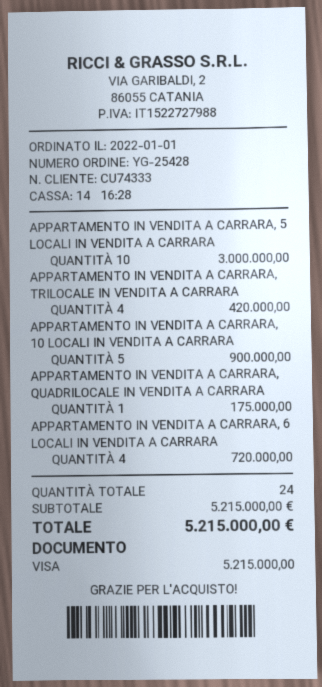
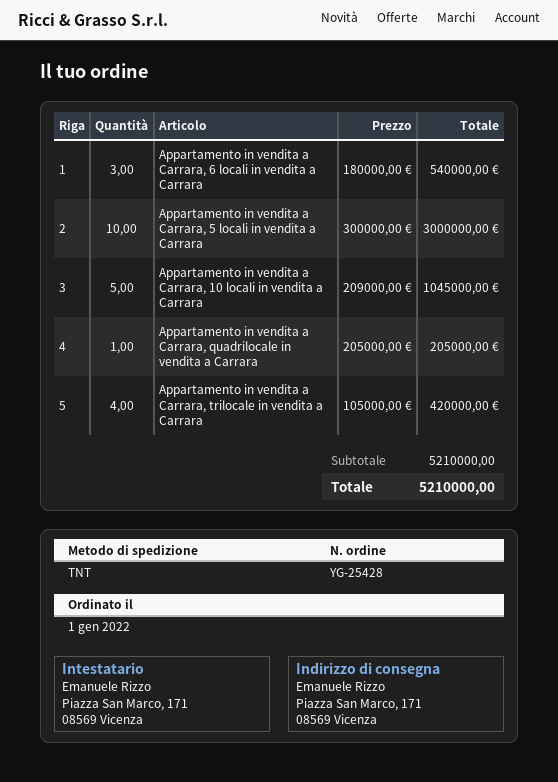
APPARTAMENTO IN VENDITA A CARRARA, 10 LOCALI IN VENDITA A CARRARA: 5 for 900000.00 -> 5 for 1045000.00
APPARTAMENTO IN VENDITA A CARRARA, QUADRILOCALE IN VENDITA A CARRARA: 1 for 175000.00 -> 1 for 205000.00
APPARTAMENTO IN VENDITA A CARRARA, 6 LOCALI IN VENDITA A CARRARA: 4 for 720000.00 -> 3 for 540000.00
subtotal: 5215000.00 -> 5210000.00
total: 5215000.00 -> 5210000.00

